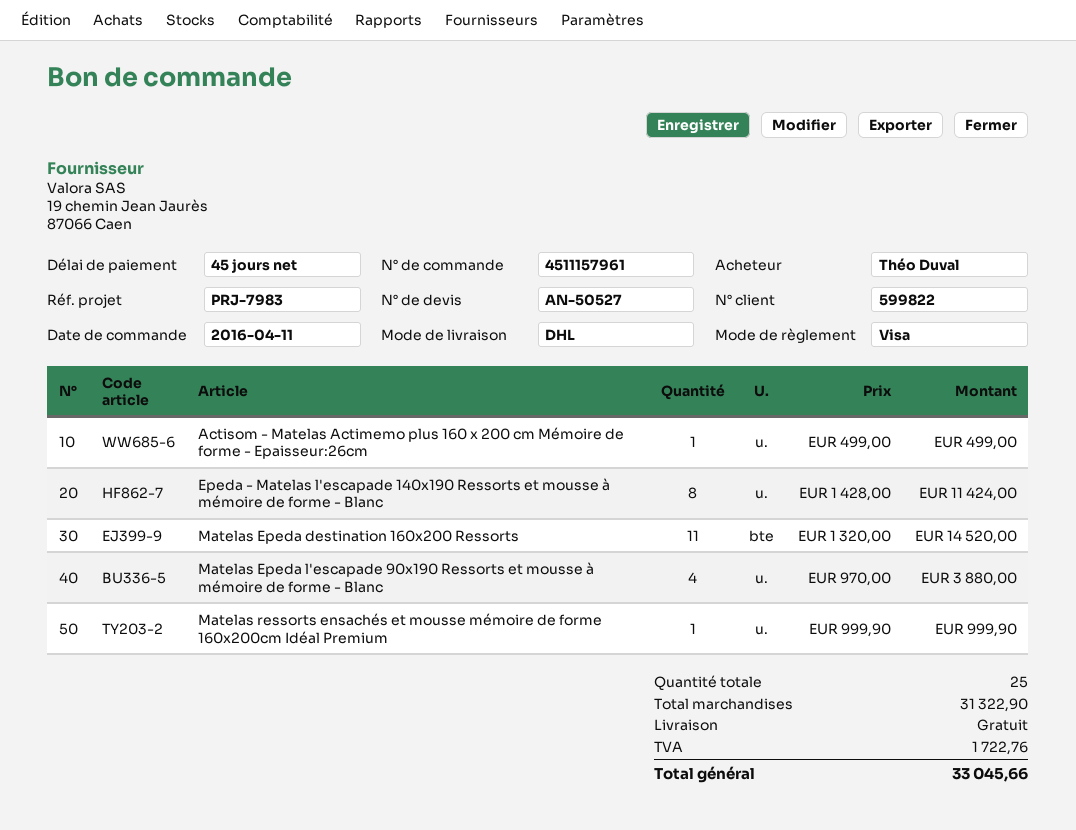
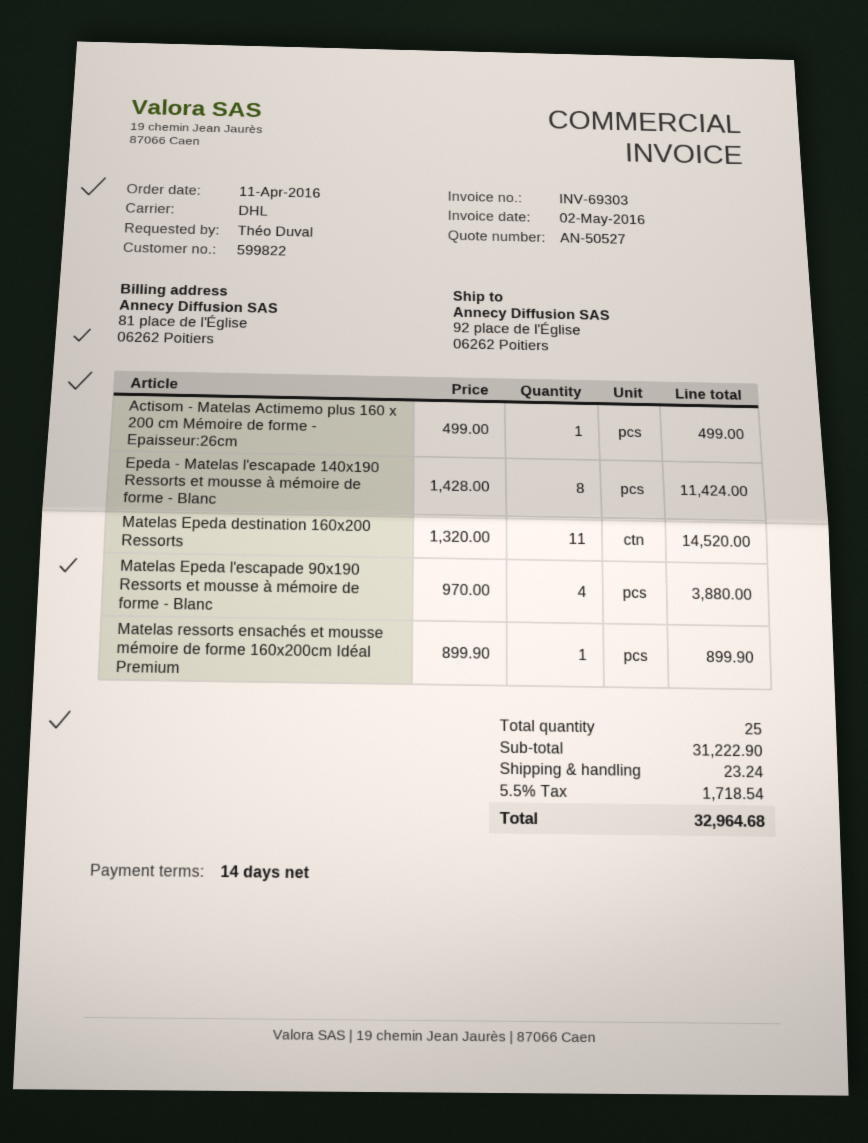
payment terms: 45 days -> 14 days
Matelas ressorts ensachés et mousse mémoire de forme 160x200cm Idéal Premium: 1 x 999.90 = 999.90 -> 1 x 899.90 = 899.90
subtotal: 31322.90 -> 31222.90
shipping: 0.00 -> 23.24
tax: 1722.76 -> 1718.54
total: 33045.66 -> 32964.68

